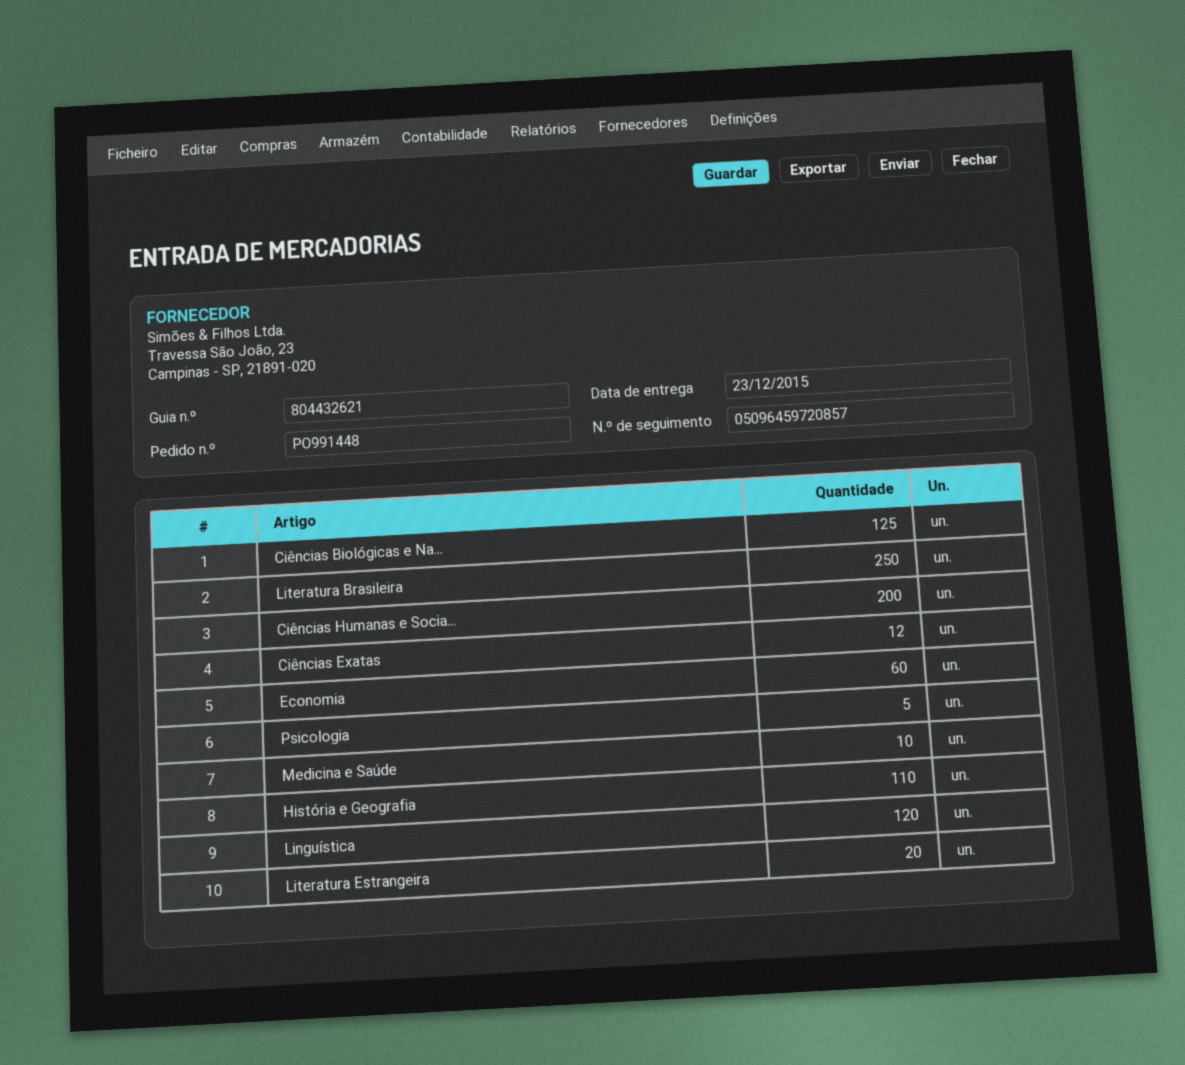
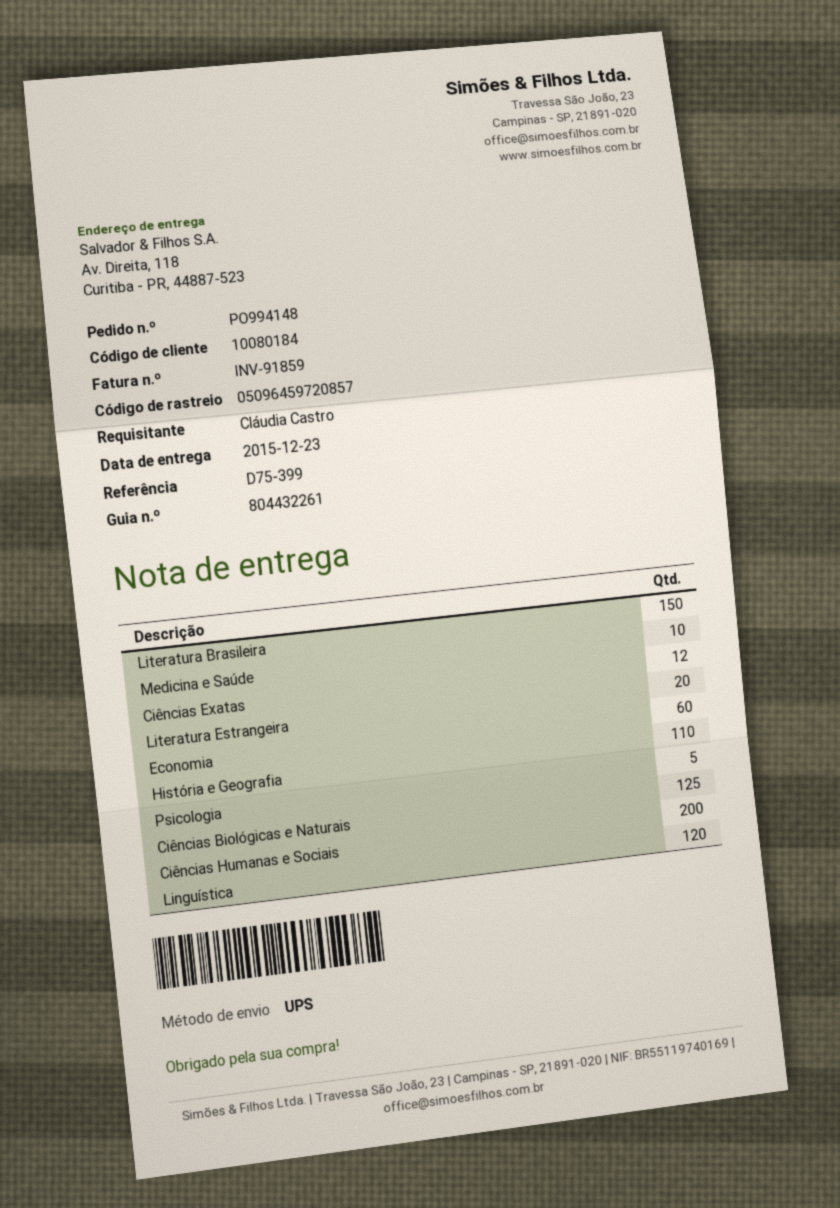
order number: PO991448 -> PO994148
delivery note number: 804432621 -> 804432261
Literatura Brasileira: 250 -> 150

